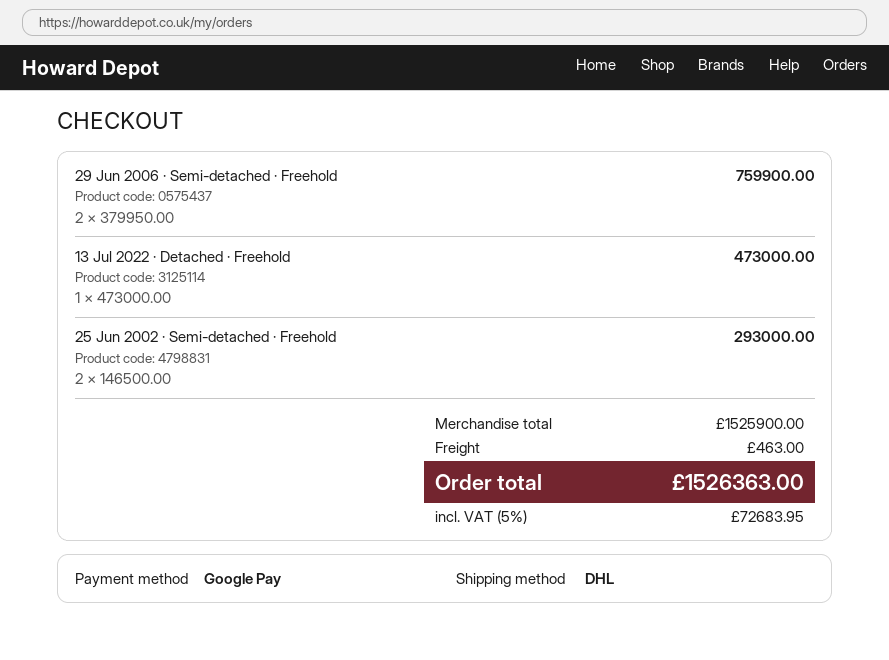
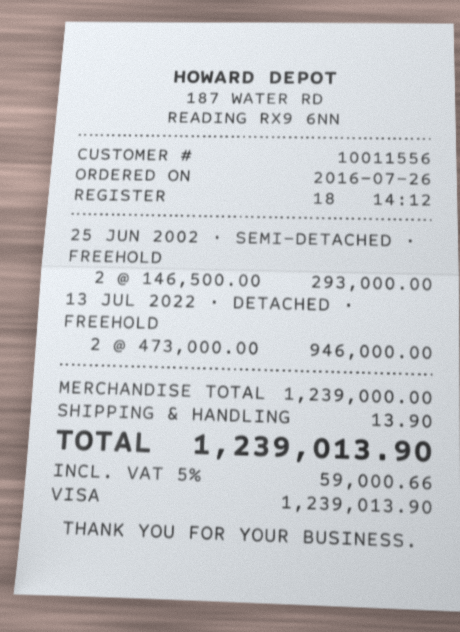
payment method: Google Pay -> Visa
29 Jun 2006 · Semi-detached · Freehold: 2 x 379950.00 = 759900.00 -> none
13 Jul 2022 · Detached · Freehold: 1 x 473000.00 = 473000.00 -> 2 x 473000.00 = 946000.00
subtotal: 1525900.00 -> 1239000.00
shipping: 463.00 -> 13.90
tax: 5% = 72683.95 -> 5% = 59000.66
total: 1526363.00 -> 1239013.90

